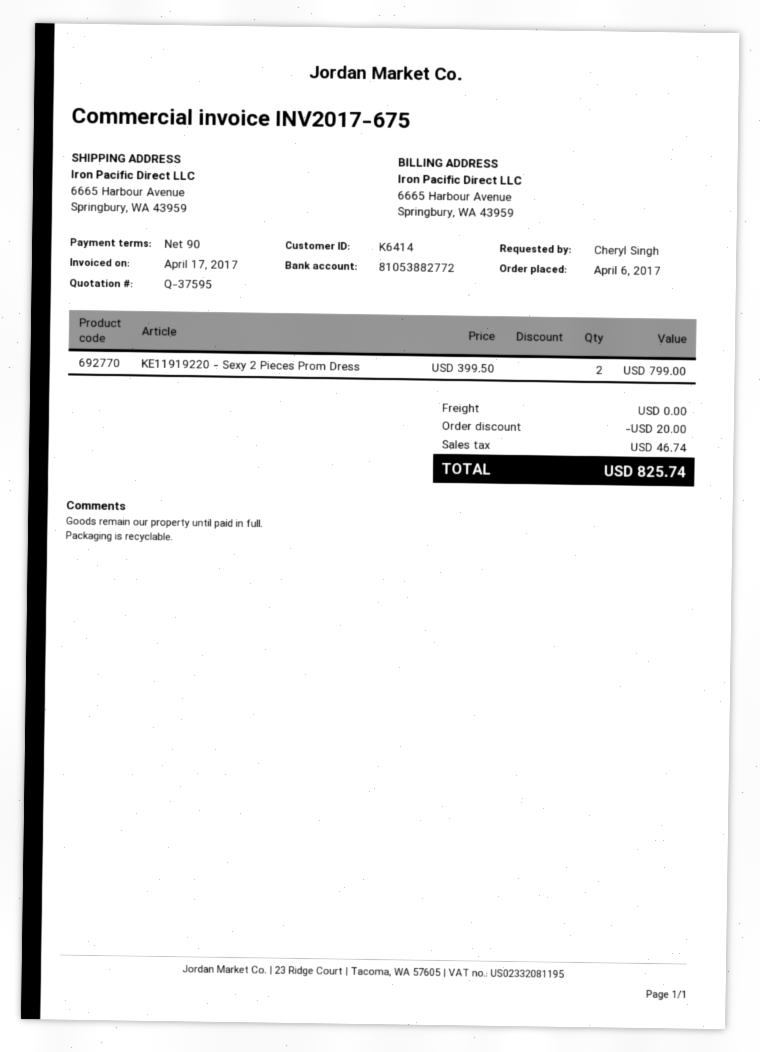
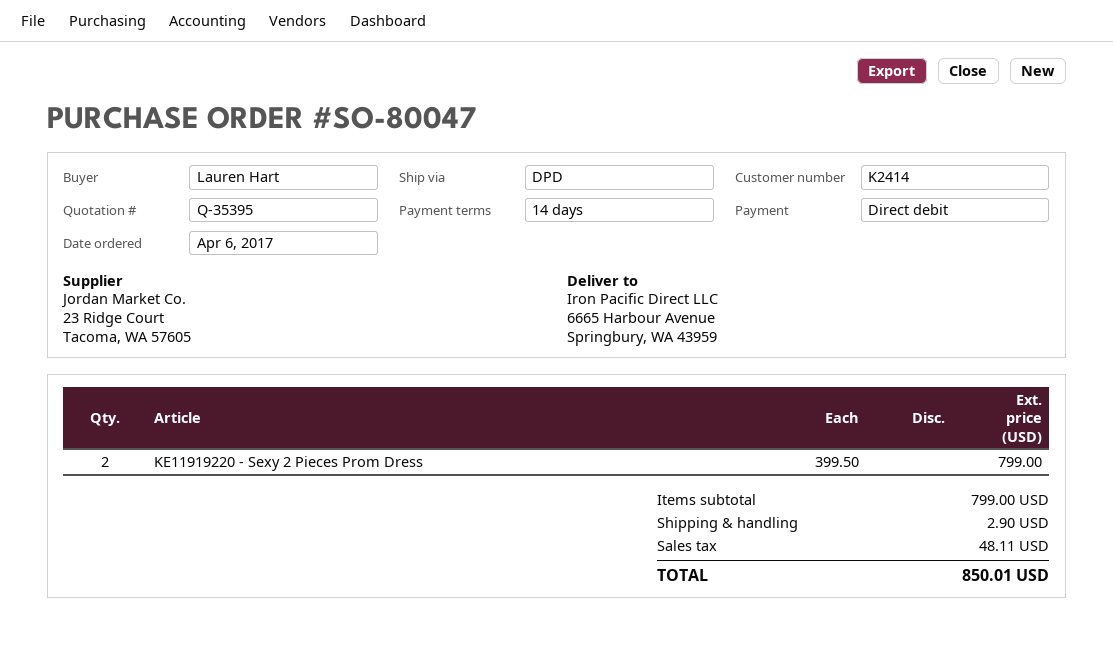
quote number: Q-37595 -> Q-35395
payment terms: 90 days -> 14 days
customer number: K6414 -> K2414
ordered by: Cheryl Singh -> Lauren Hart
discount: 20.00 -> none
shipping: 0.00 -> 2.90
tax: 46.74 -> 48.11
total: 825.74 -> 850.01

